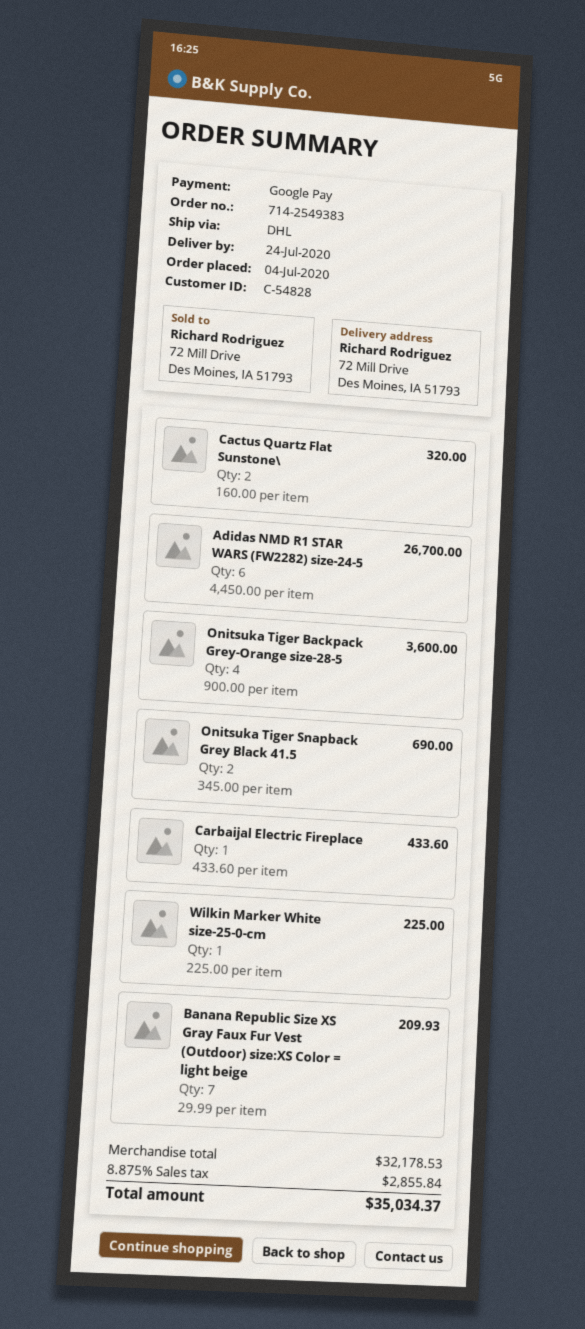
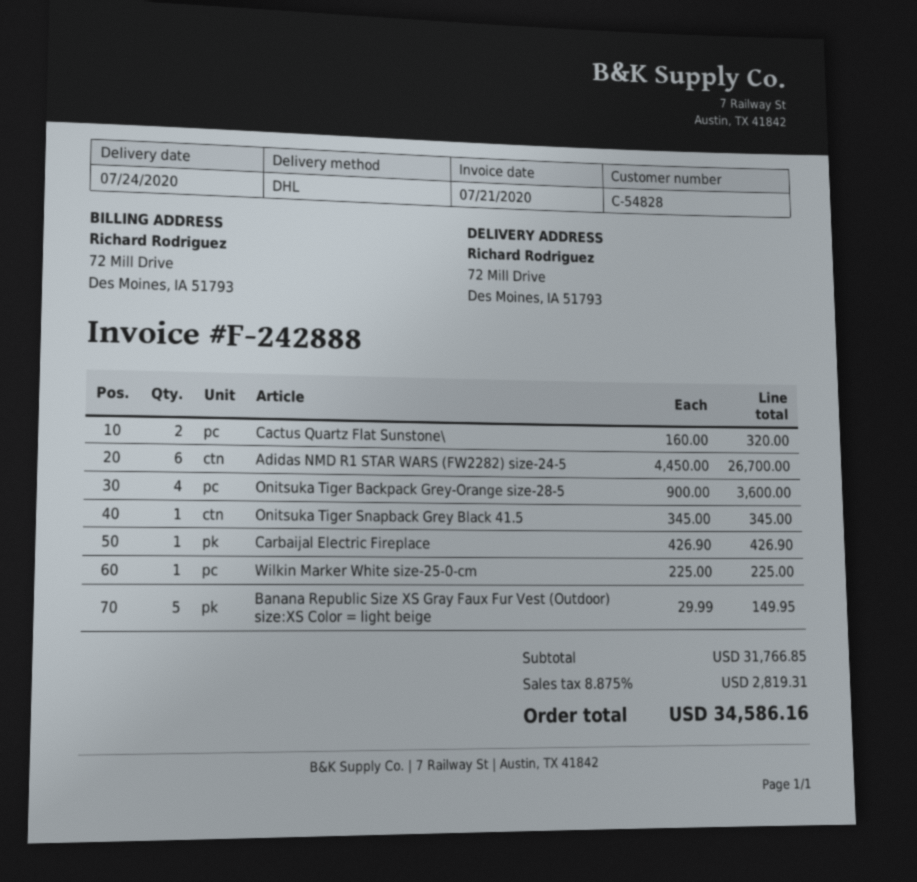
Onitsuka Tiger Snapback Grey Black 41.5: 2 x 345.00 = 690.00 -> 1 x 345.00 = 345.00
Carbaijal Electric Fireplace: 1 x 433.60 = 433.60 -> 1 x 426.90 = 426.90
Banana Republic Size XS Gray Faux Fur Vest (Outdoor) size:XS Color = light beige: 7 x 29.99 = 209.93 -> 5 x 29.99 = 149.95
subtotal: 32178.53 -> 31766.85
tax: 8.875% = 2855.84 -> 8.875% = 2819.31
total: 35034.37 -> 34586.16

